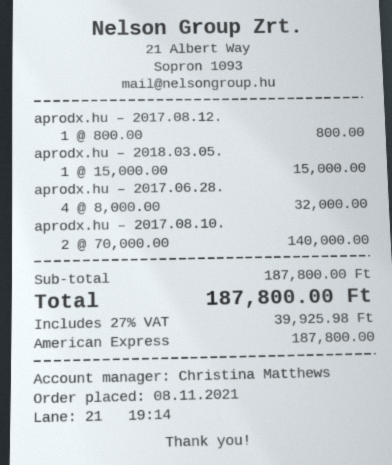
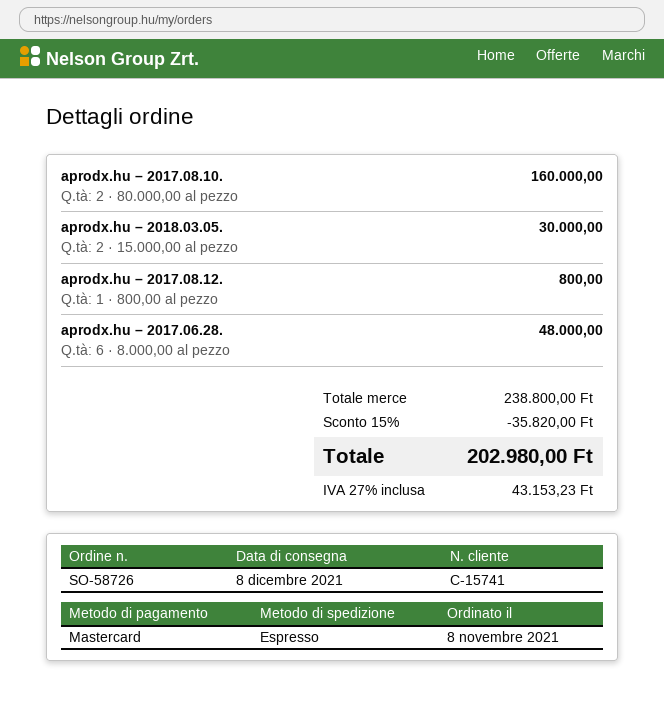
payment method: American Express -> Mastercard
aprodx.hu – 2018.03.05.: 1 x 15000.00 = 15000.00 -> 2 x 15000.00 = 30000.00
aprodx.hu – 2017.06.28.: 4 x 8000.00 = 32000.00 -> 6 x 8000.00 = 48000.00
aprodx.hu – 2017.08.10.: 2 x 70000.00 = 140000.00 -> 2 x 80000.00 = 160000.00
subtotal: 187800.00 -> 238800.00
discount: none -> 15% = 35820.00
tax: 27% = 39925.98 -> 27% = 43153.23
total: 187800.00 -> 202980.00

